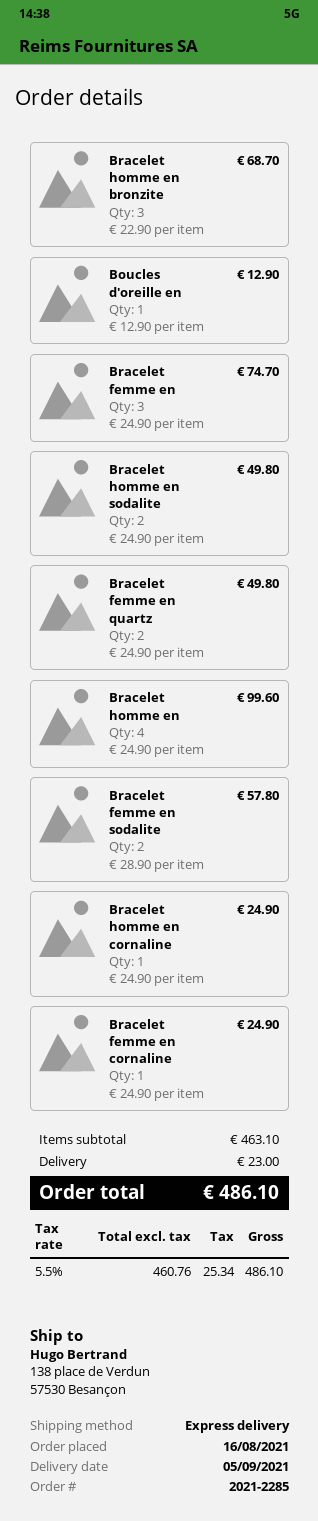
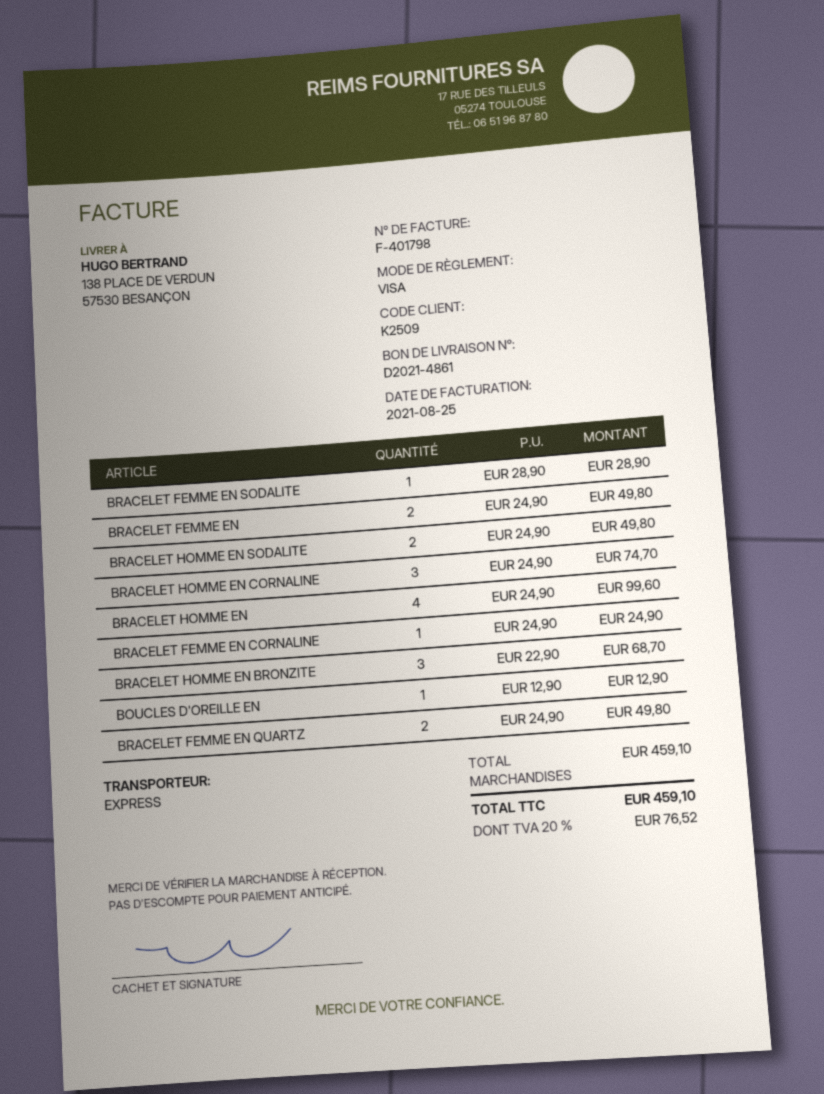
Bracelet femme en: 3 x 24.90 = 74.70 -> 2 x 24.90 = 49.80
Bracelet femme en sodalite: 2 x 28.90 = 57.80 -> 1 x 28.90 = 28.90
Bracelet homme en cornaline: 1 x 24.90 = 24.90 -> 3 x 24.90 = 74.70
subtotal: 463.10 -> 459.10
shipping: 23.00 -> none
tax: 5.5% = 25.34 -> 20% = 76.52
total: 486.10 -> 459.10

